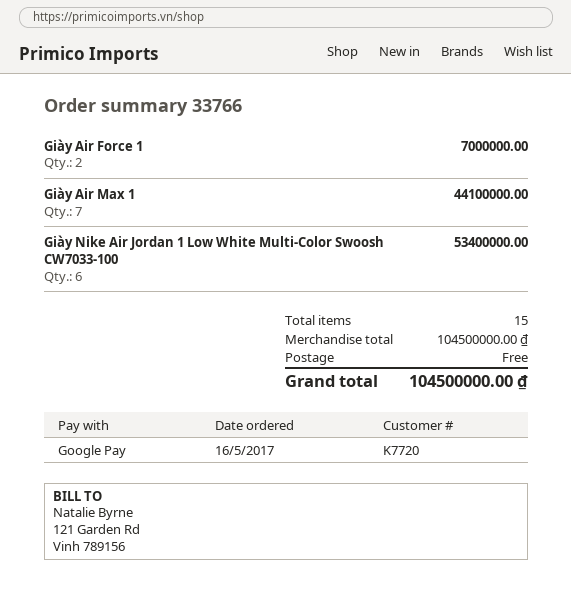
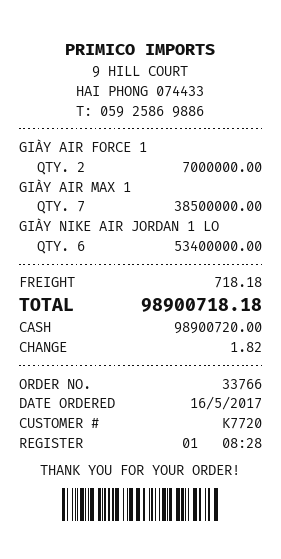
payment method: Google Pay -> cash
Giày Air Max 1: 7 for 44100000.00 -> 7 for 38500000.00
shipping: 0.00 -> 718.18
total: 104500000.00 -> 98900718.18

